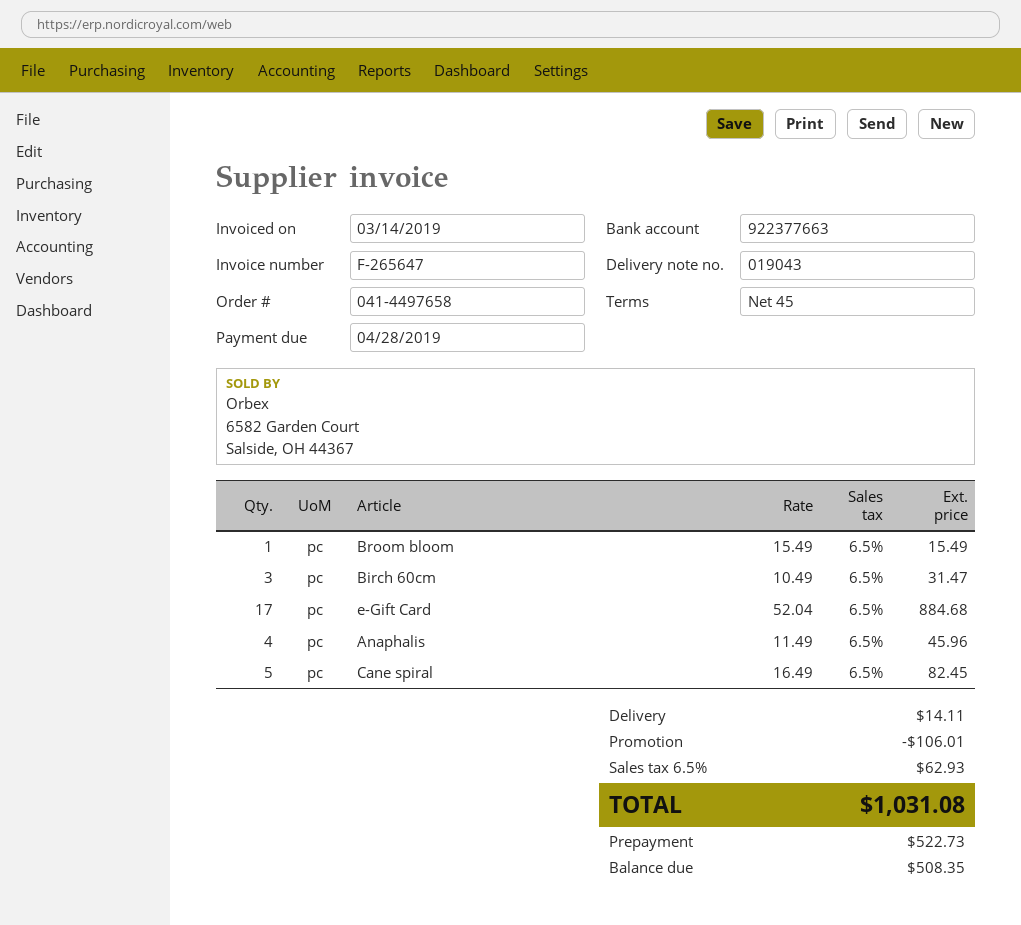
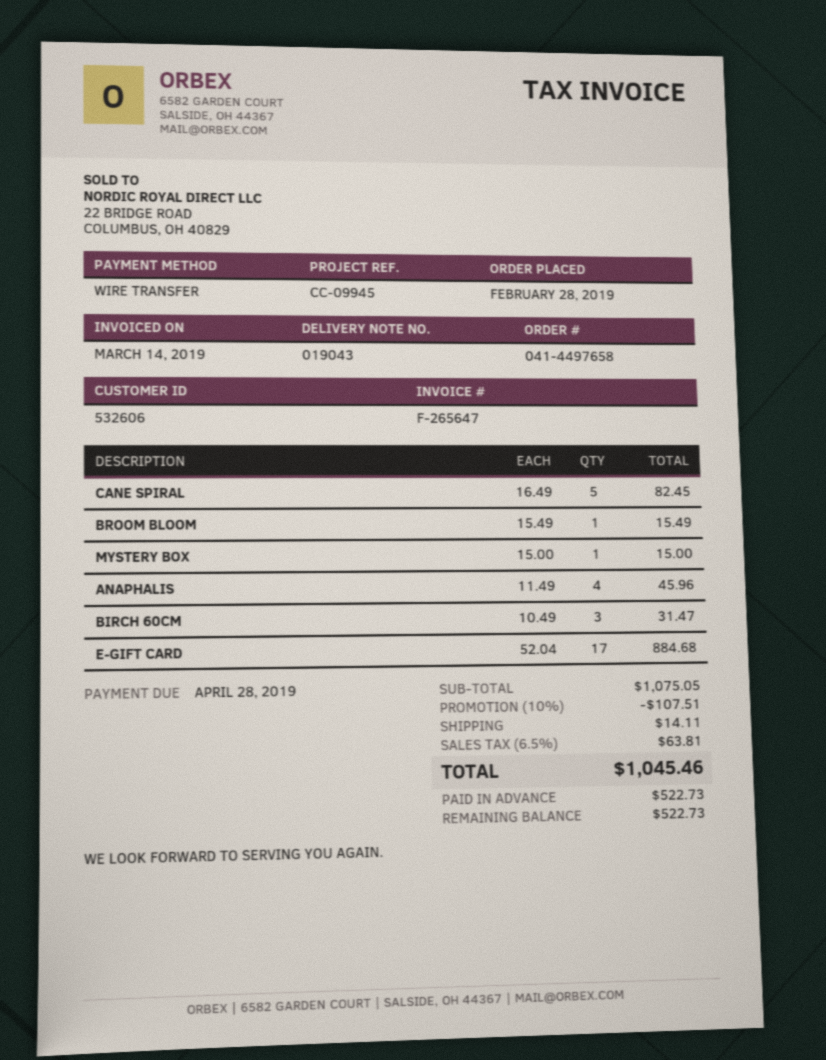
MYSTERY BOX: none -> 1 x 15.00 = 15.00
discount: 106.01 -> 107.51
tax: 6.5% = 62.93 -> 6.5% = 63.81
total: 1031.08 -> 1045.46
balance: 508.35 -> 522.73

